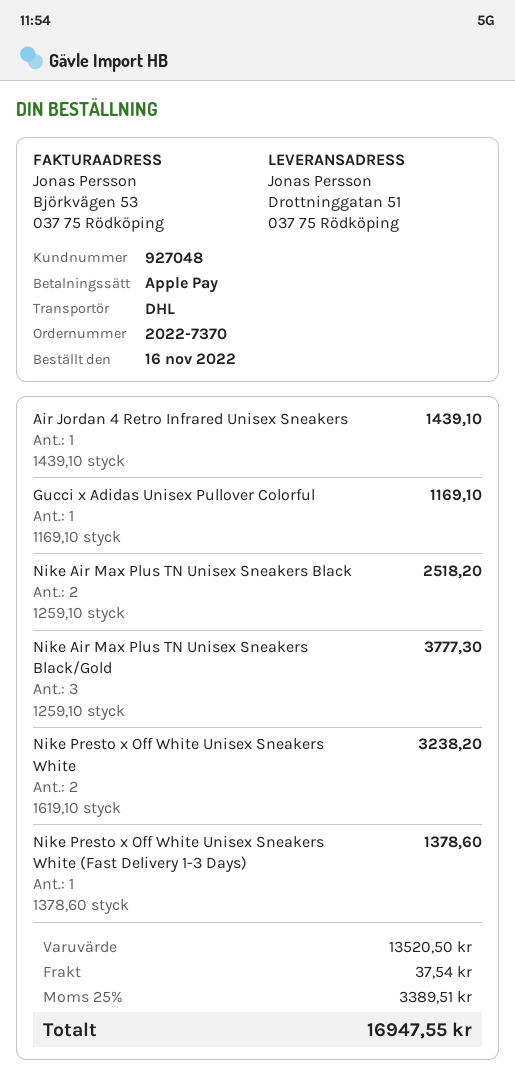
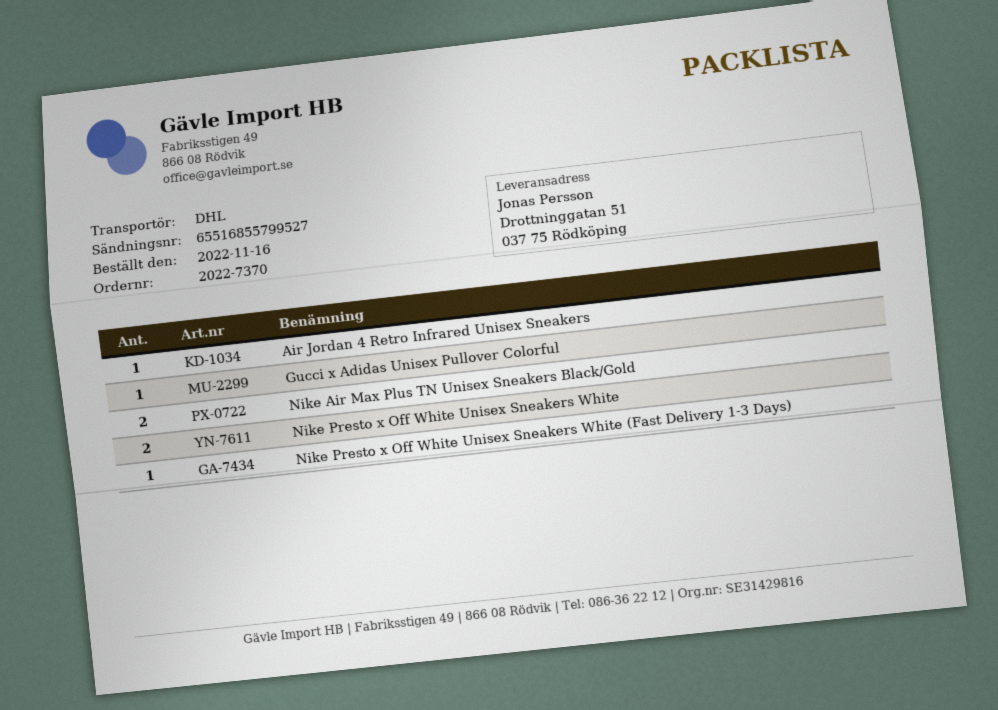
Nike Air Max Plus TN Unisex Sneakers Black: 2 -> none
Nike Air Max Plus TN Unisex Sneakers Black/Gold: 3 -> 2

